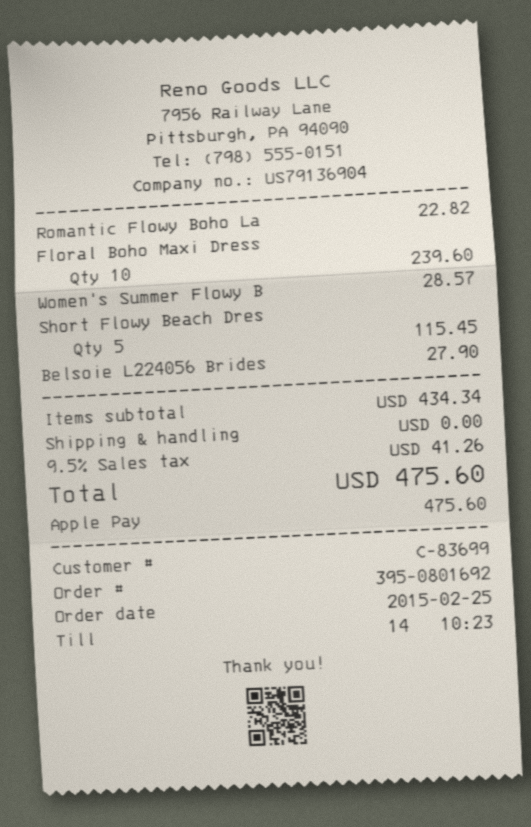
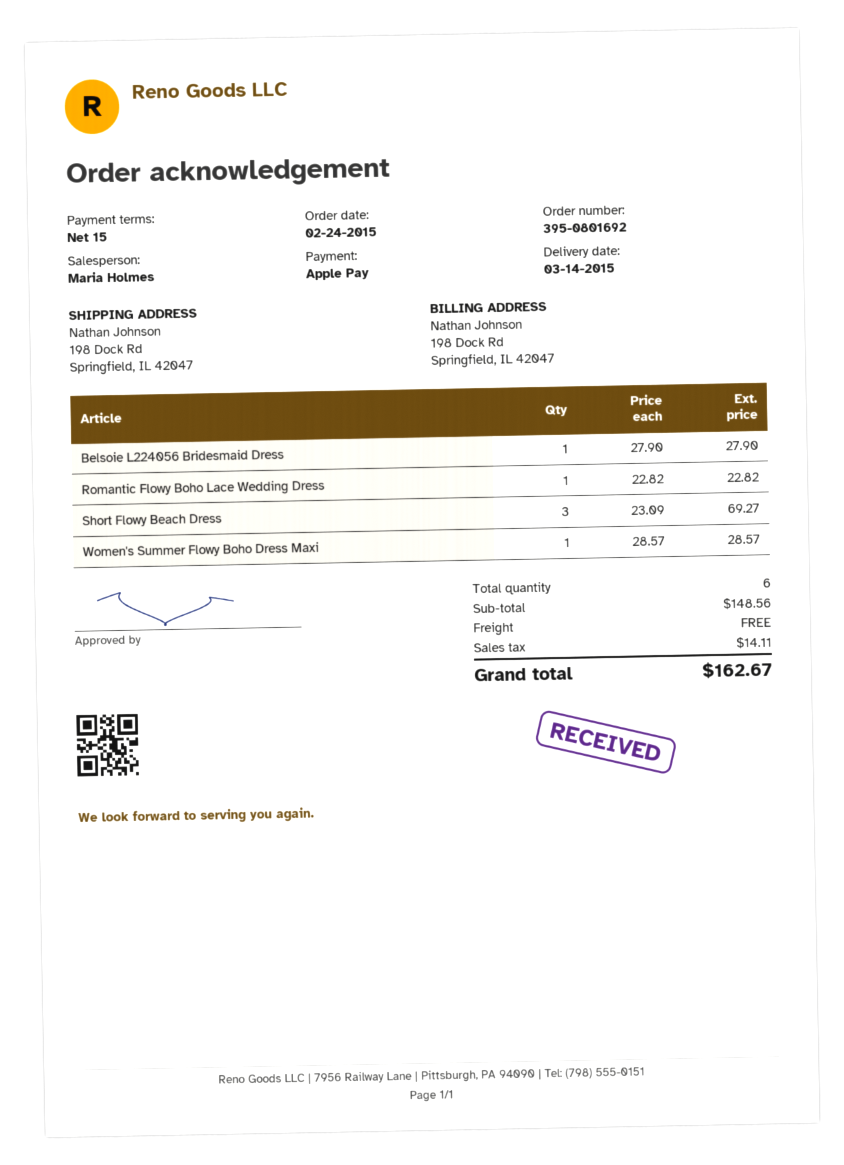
order date: 2015-02-25 -> 2015-02-24
Floral Boho Maxi Dress: 10 for 239.60 -> none
Short Flowy Beach Dres: 5 for 115.45 -> 3 for 69.27
subtotal: 434.34 -> 148.56
tax: 41.26 -> 14.11
total: 475.60 -> 162.67

